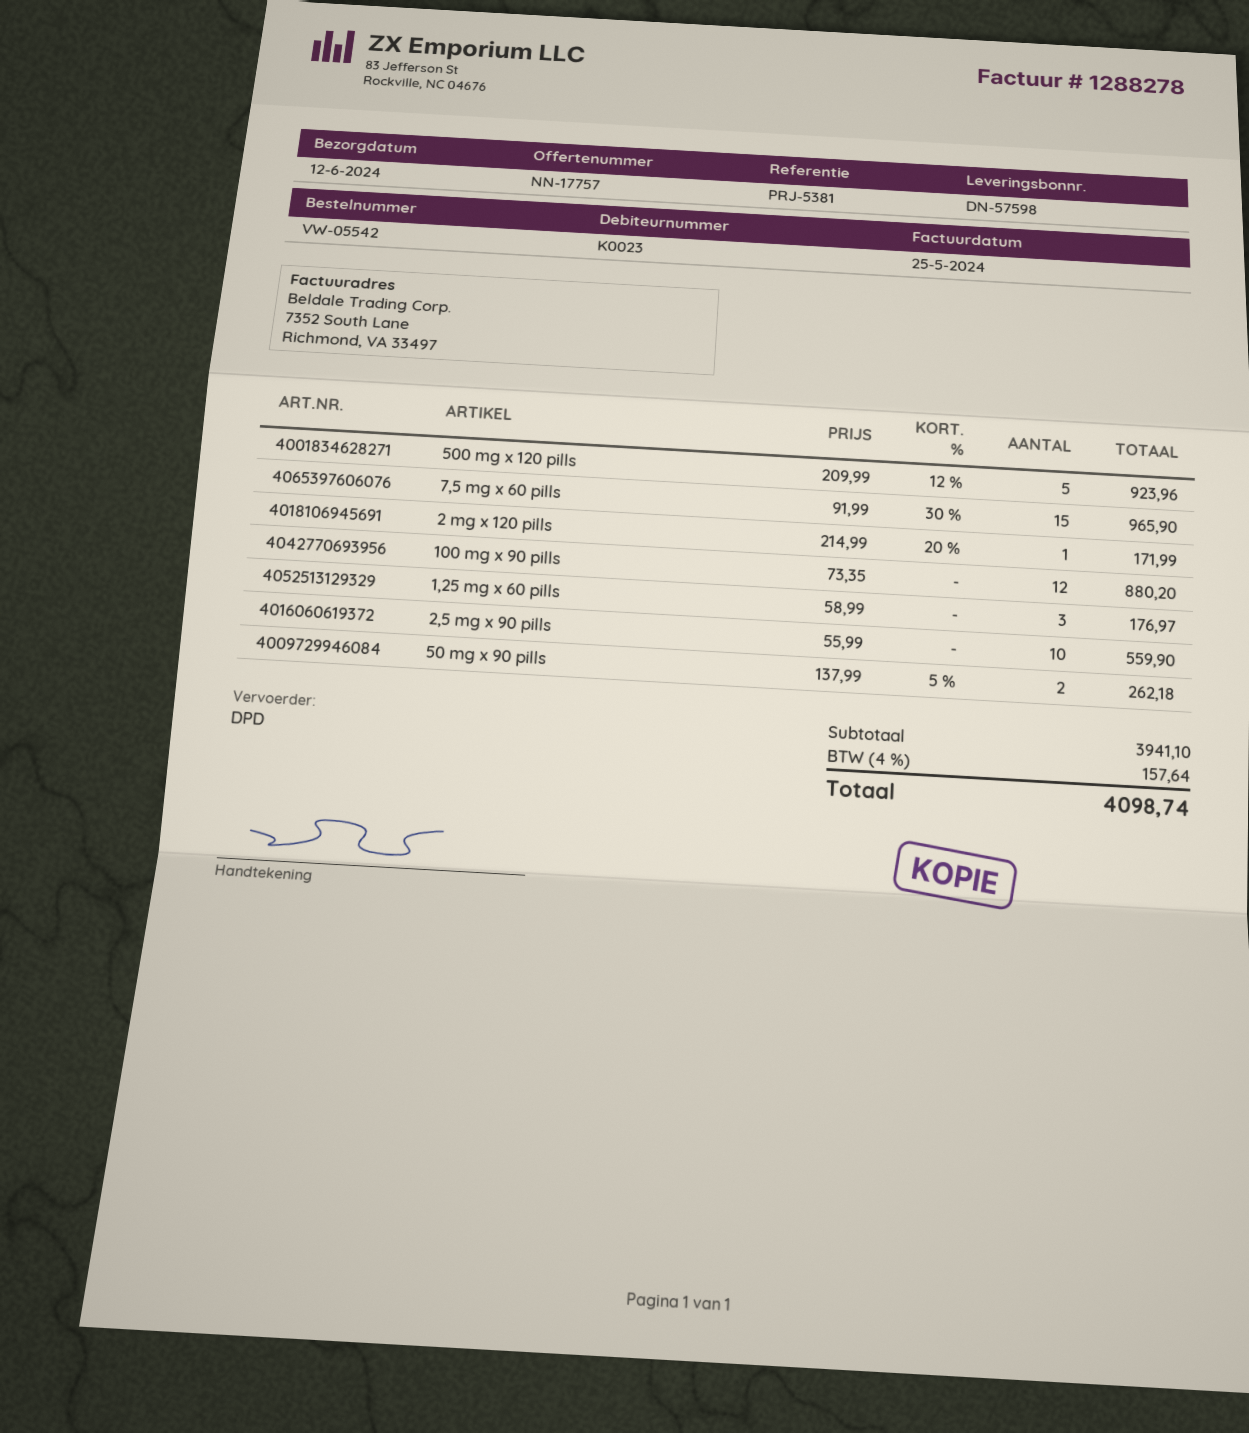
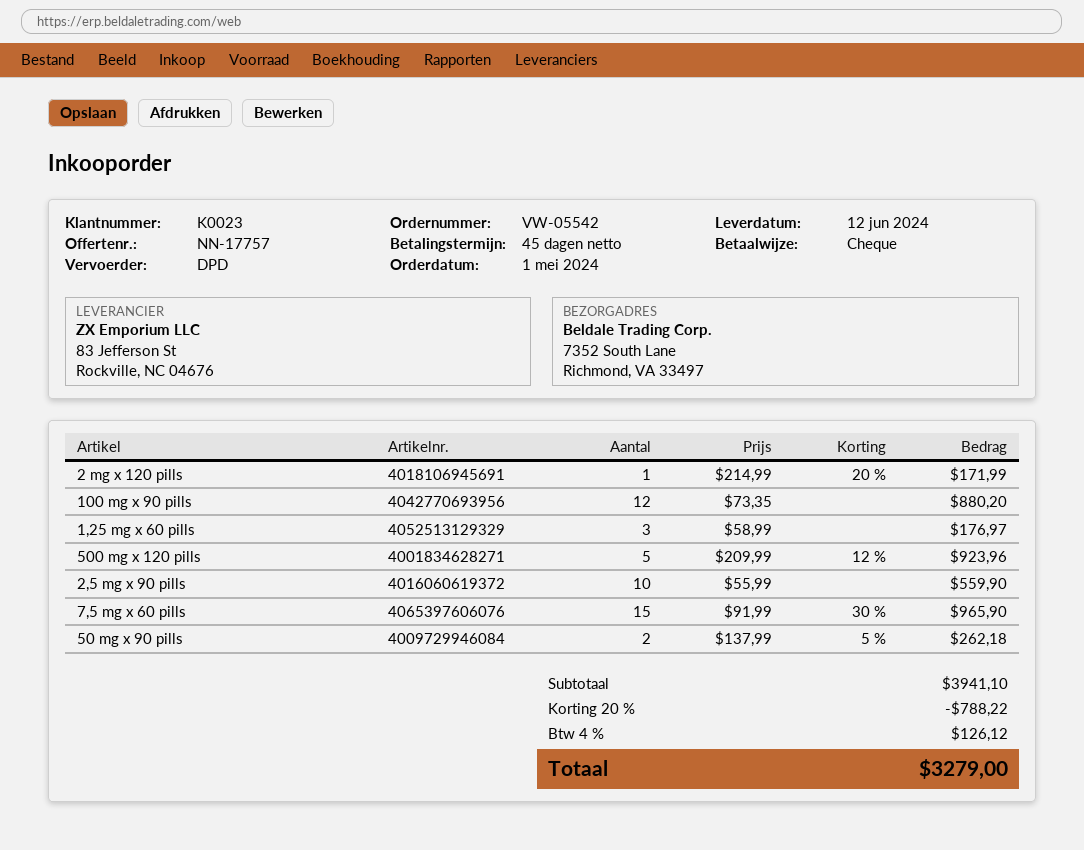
discount: none -> 20% = 788.22
tax: 4% = 157.64 -> 4% = 126.12
total: 4098.74 -> 3279.00

